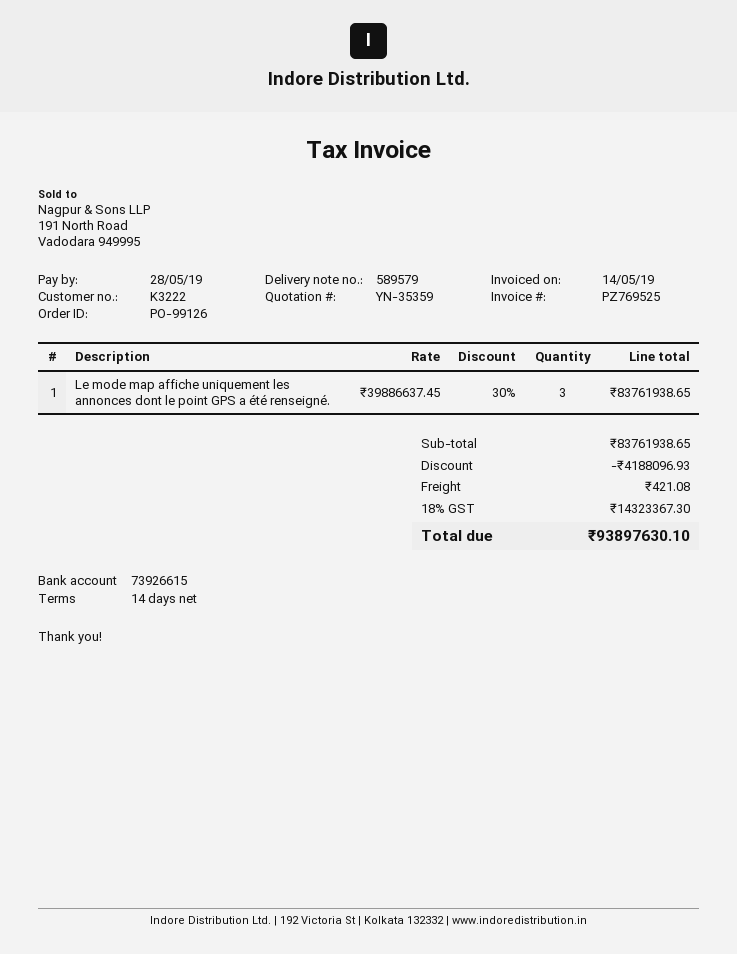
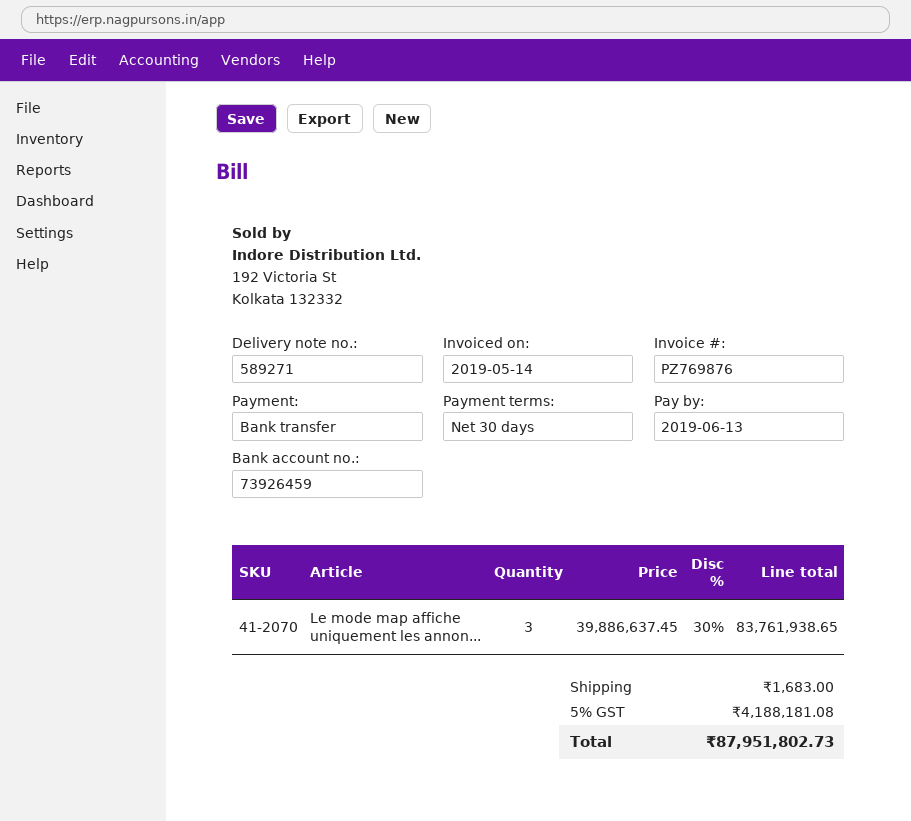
delivery note number: 589579 -> 589271
invoice number: PZ769525 -> PZ769876
payment terms: 14 days -> 30 days
due date: 2019-05-28 -> 2019-06-13
bank account: 73926615 -> 73926459
discount: 4188096.93 -> none
shipping: 421.08 -> 1683.00
tax: 18% = 14323367.30 -> 5% = 4188181.08
total: 93897630.10 -> 87951802.73

